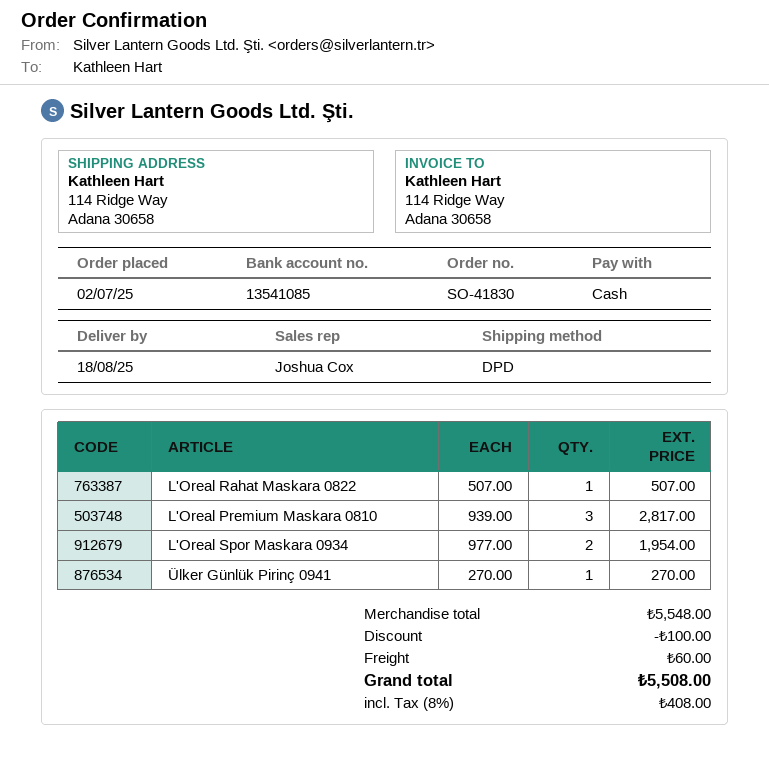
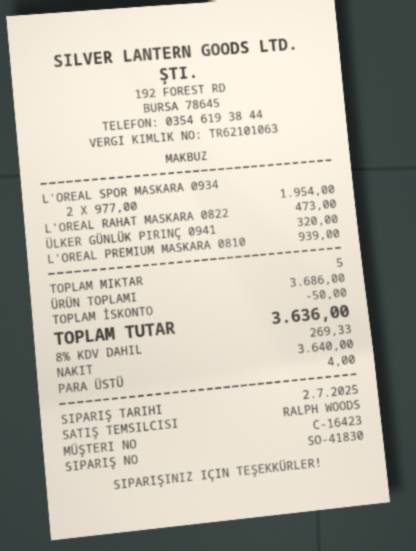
sales rep: Joshua Cox -> RALPH WOODS
L'Oreal Rahat Maskara 0822: 1 x 507.00 = 507.00 -> 1 x 473.00 = 473.00
L'Oreal Premium Maskara 0810: 3 x 939.00 = 2817.00 -> 1 x 939.00 = 939.00
Ülker Günlük Pirinç 0941: 1 x 270.00 = 270.00 -> 1 x 320.00 = 320.00
subtotal: 5548.00 -> 3686.00
discount: 100.00 -> 50.00
shipping: 60.00 -> none
tax: 8% = 408.00 -> 8% = 269.33
total: 5508.00 -> 3636.00

